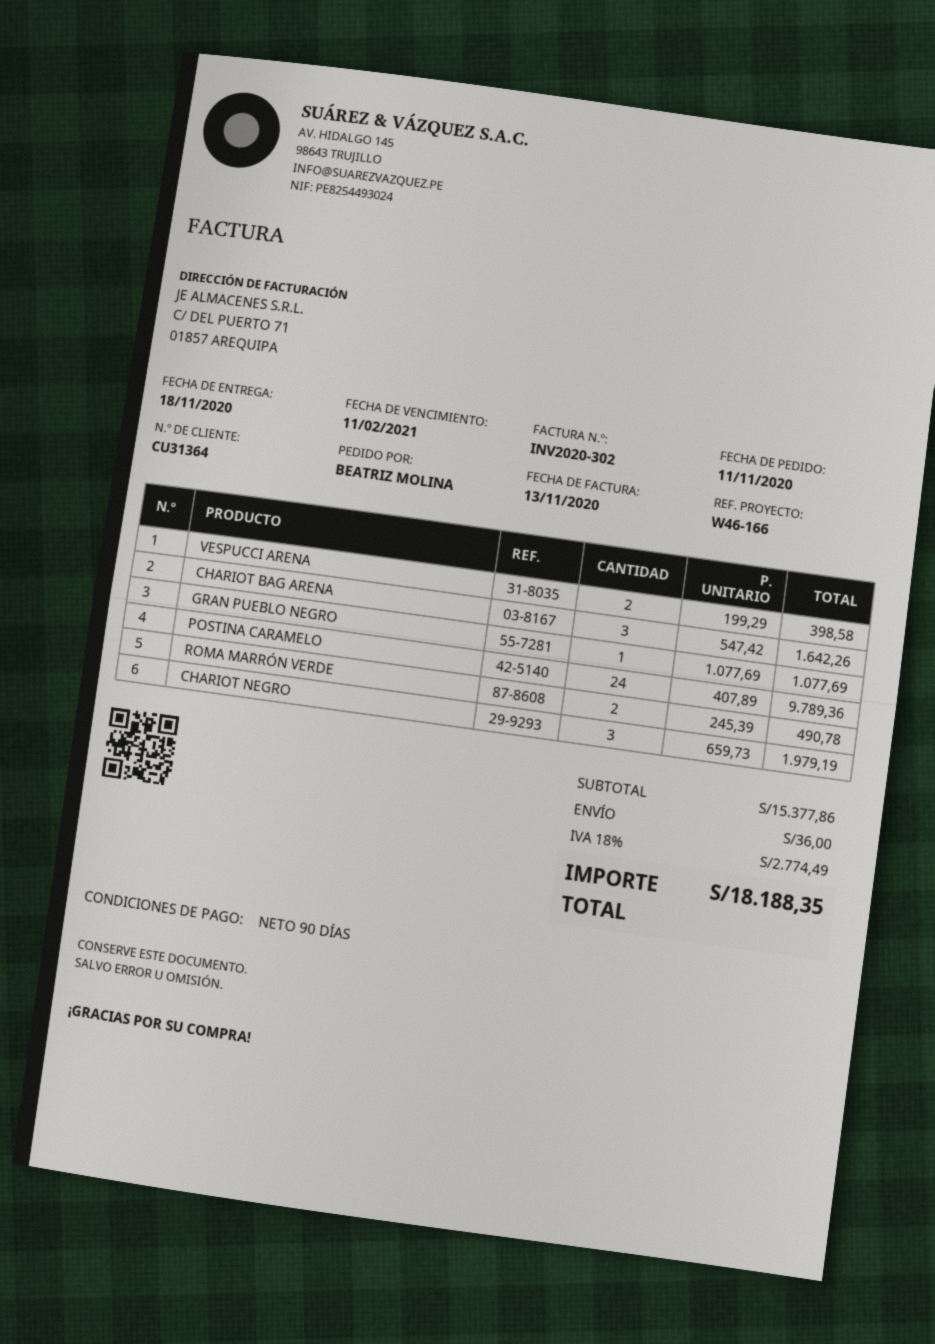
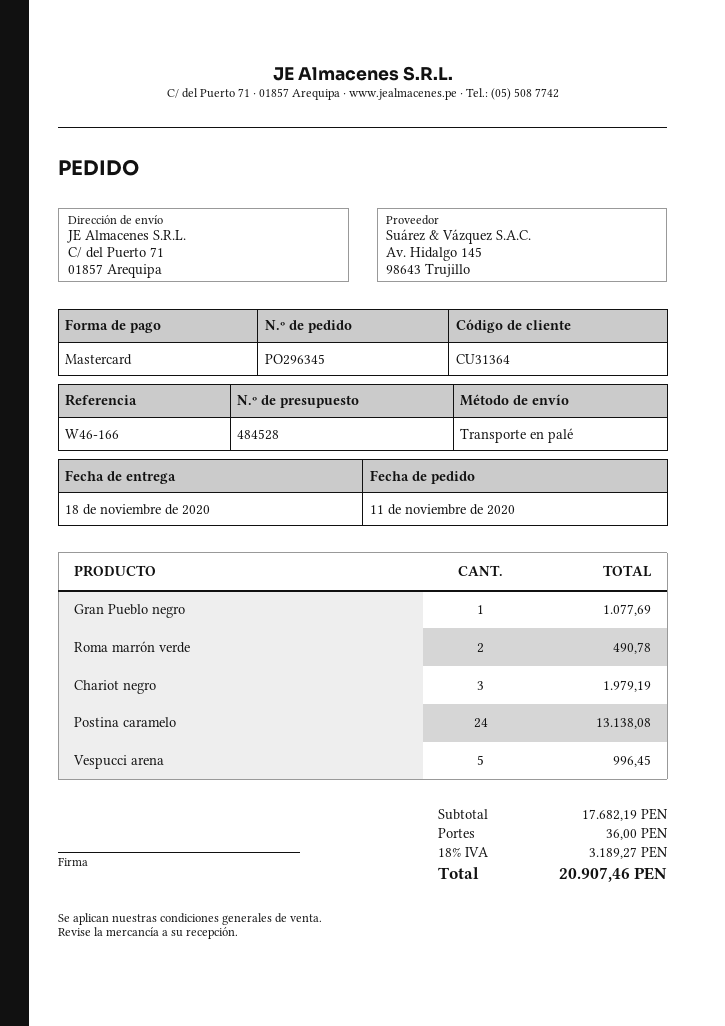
VESPUCCI ARENA: 2 for 398.58 -> 5 for 996.45
CHARIOT BAG ARENA: 3 for 1642.26 -> none
POSTINA CARAMELO: 24 for 9789.36 -> 24 for 13138.08
subtotal: 15377.86 -> 17682.19
tax: 18% = 2774.49 -> 18% = 3189.27
total: 18188.35 -> 20907.46

